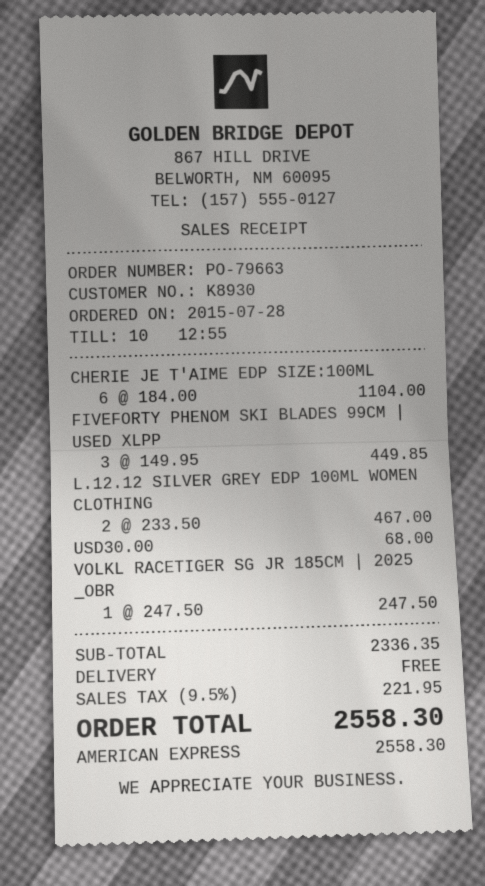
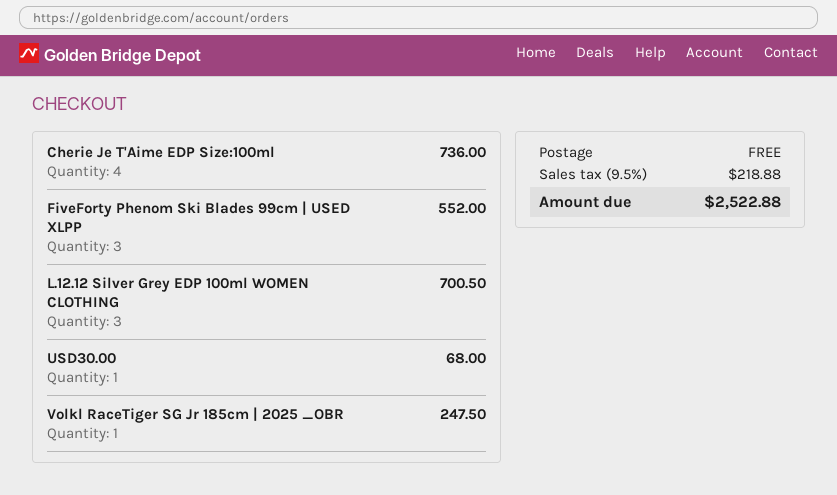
CHERIE JE T'AIME EDP SIZE:100ML: 6 for 1104.00 -> 4 for 736.00
FIVEFORTY PHENOM SKI BLADES 99CM | USED XLPP: 3 for 449.85 -> 3 for 552.00
L.12.12 SILVER GREY EDP 100ML WOMEN CLOTHING: 2 for 467.00 -> 3 for 700.50
tax: 9.5% = 221.95 -> 9.5% = 218.88
total: 2558.30 -> 2522.88

